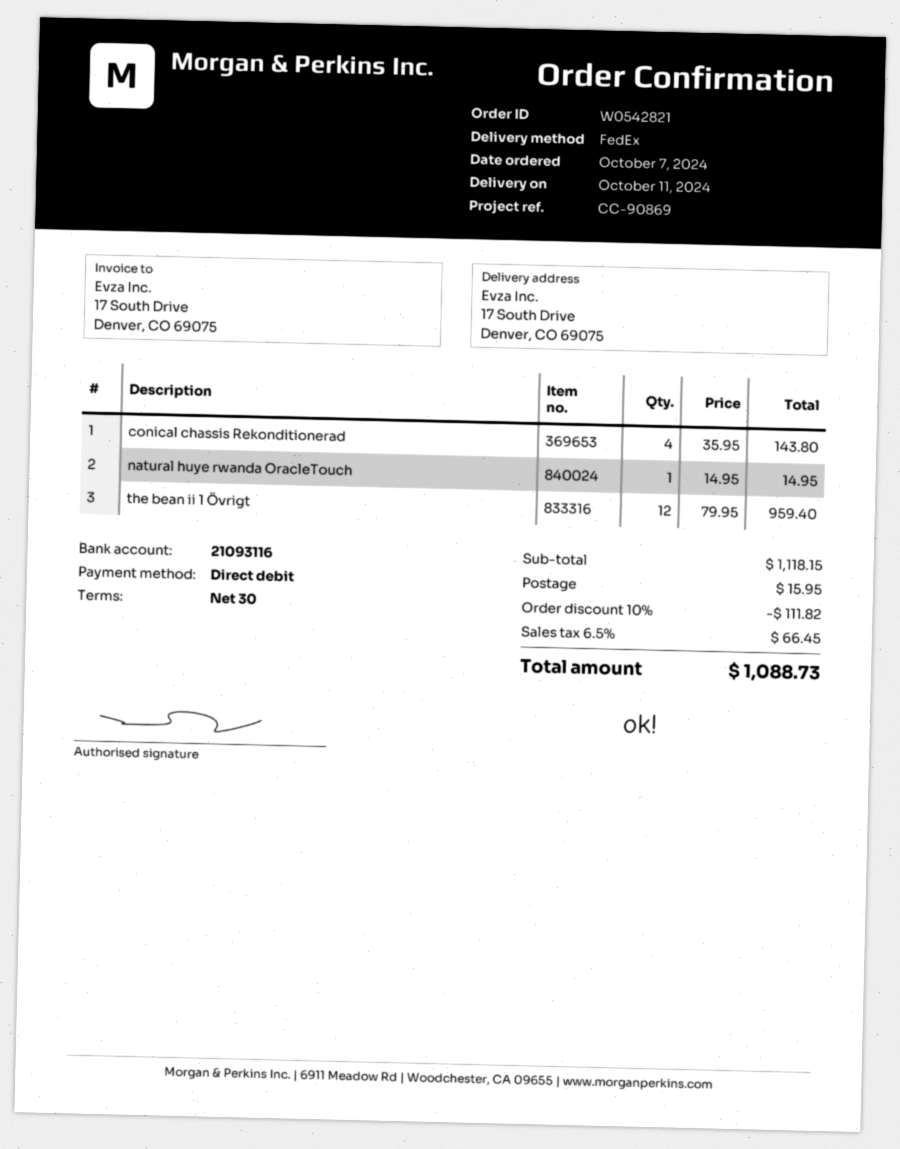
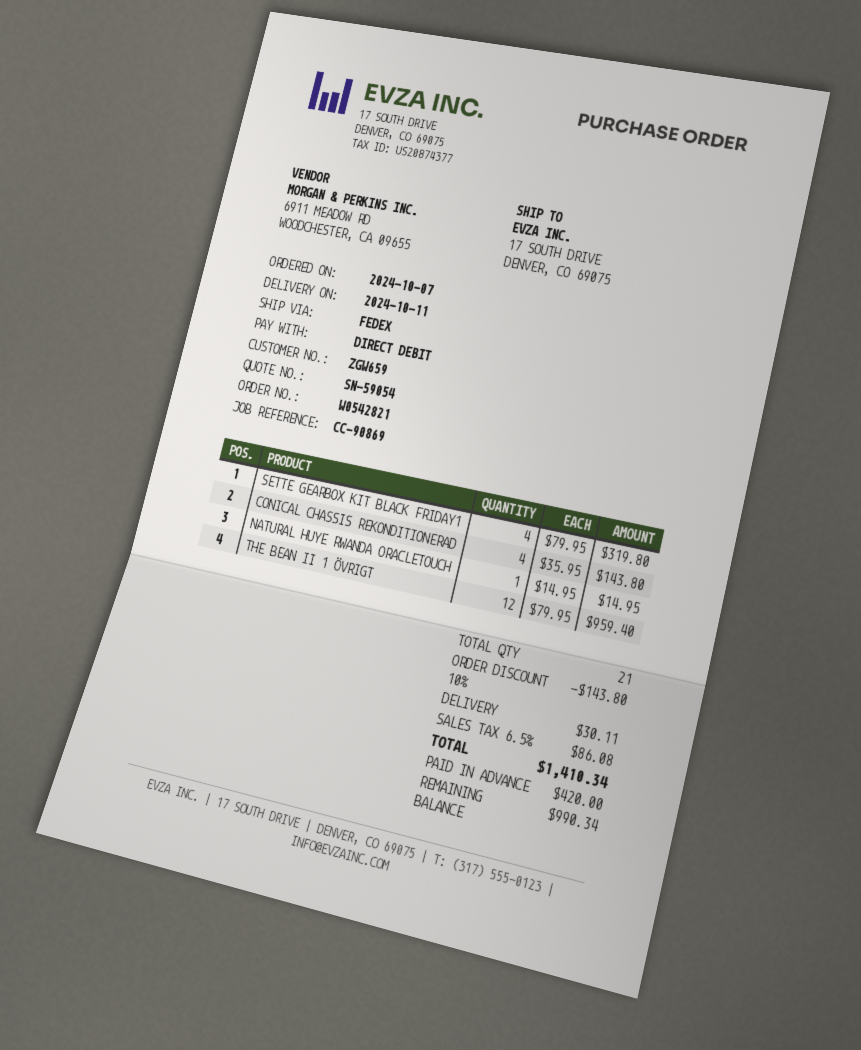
SETTE GEARBOX KIT BLACK FRIDAY1: none -> 4 x 79.95 = 319.80
discount: 10% = 111.82 -> 10% = 143.80
shipping: 15.95 -> 30.11
tax: 6.5% = 66.45 -> 6.5% = 86.08
total: 1088.73 -> 1410.34

